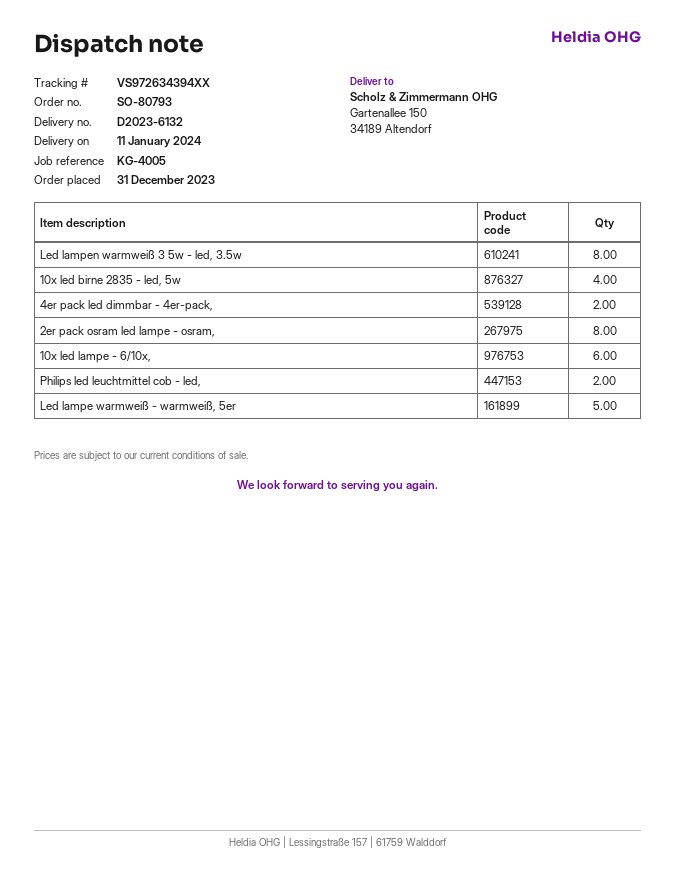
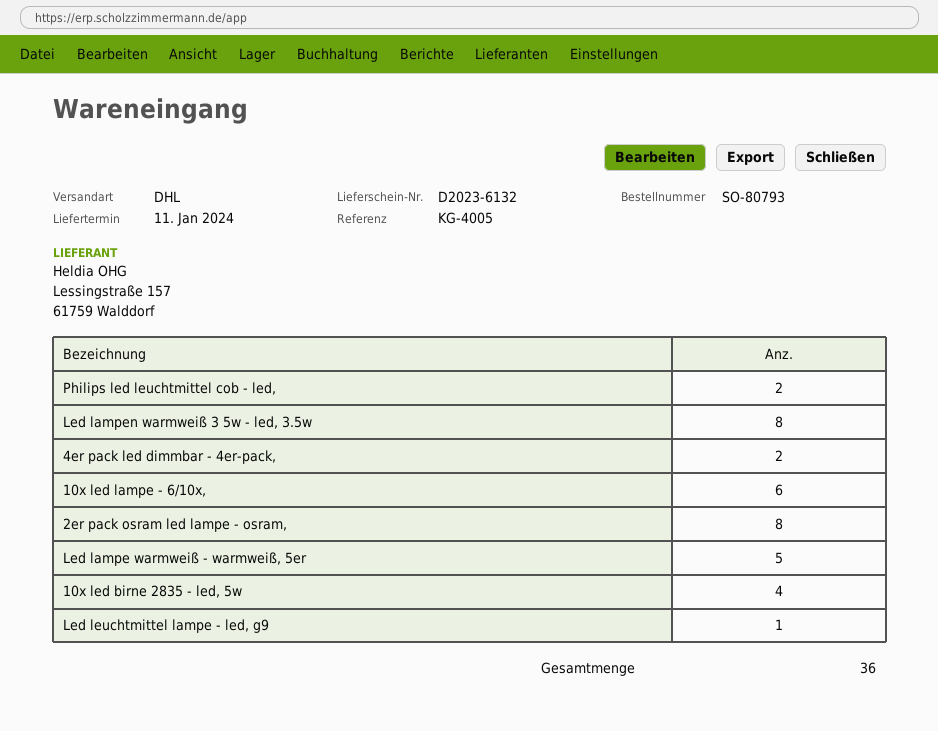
Led leuchtmittel lampe - led, g9: none -> 1

